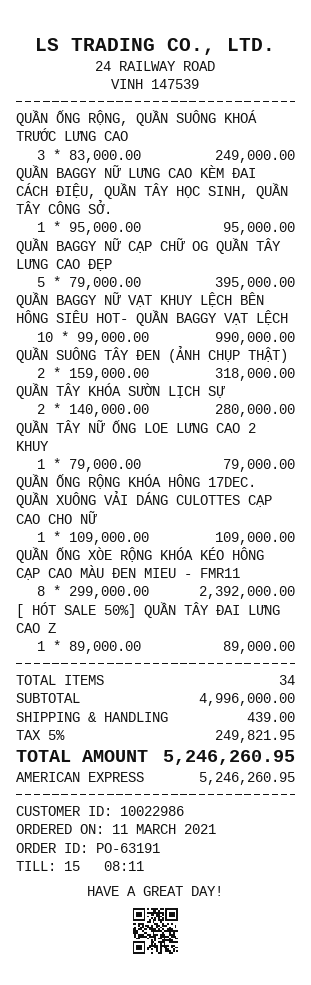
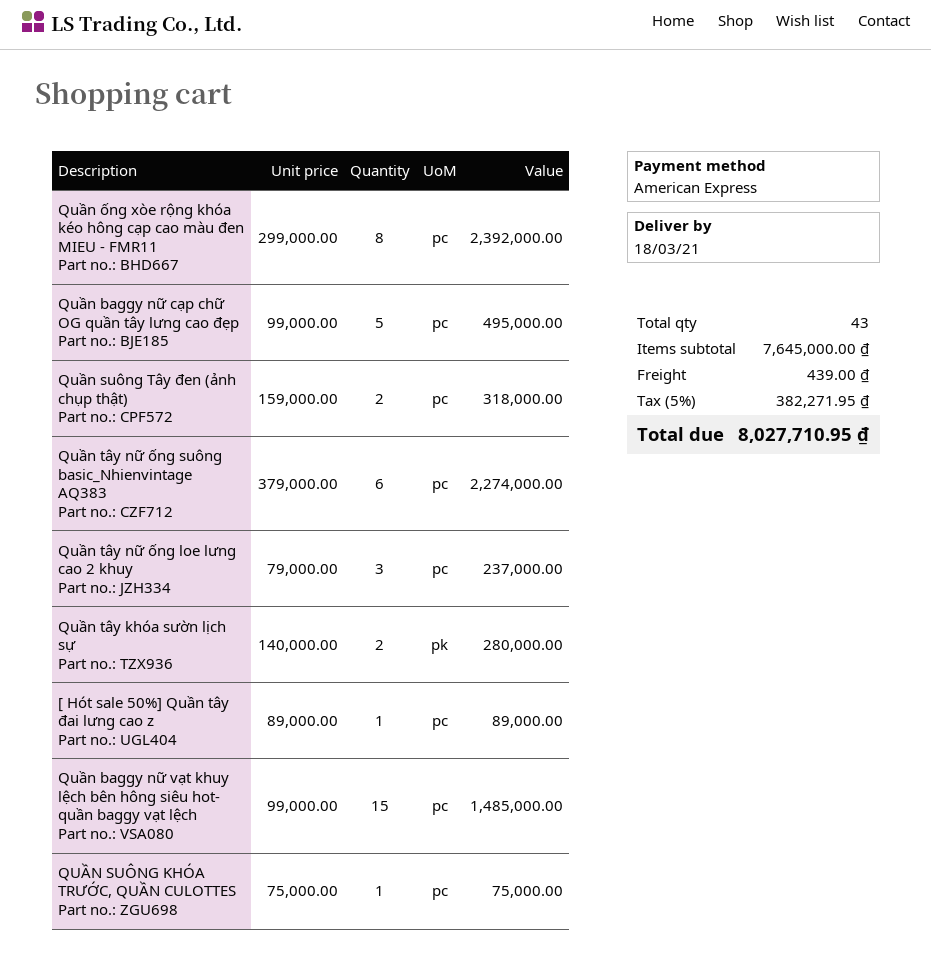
QUẦN ỐNG RỘNG, QUẦN SUÔNG KHOÁ TRƯỚC LƯNG CAO: 3 x 83000.00 = 249000.00 -> none
QUẦN BAGGY NỮ LƯNG CAO KÈM ĐAI CÁCH ĐIỆU, QUẦN TÂY HỌC SINH, QUẦN TÂY CÔNG SỞ.: 1 x 95000.00 = 95000.00 -> none
QUẦN BAGGY NỮ CẠP CHỮ OG QUẦN TÂY LƯNG CAO ĐẸP: 5 x 79000.00 = 395000.00 -> 5 x 99000.00 = 495000.00
QUẦN BAGGY NỮ VẠT KHUY LỆCH BÊN HÔNG SIÊU HOT- QUẦN BAGGY VẠT LỆCH: 10 x 99000.00 = 990000.00 -> 15 x 99000.00 = 1485000.00
QUẦN TÂY NỮ ỐNG LOE LƯNG CAO 2 KHUY: 1 x 79000.00 = 79000.00 -> 3 x 79000.00 = 237000.00
QUẦN ỐNG RỘNG KHÓA HÔNG 17DEC. QUẦN XUÔNG VẢI DÁNG CULOTTES CẠP CAO CHO NỮ: 1 x 109000.00 = 109000.00 -> none
Quần tây nữ ống suông basic_Nhienvintage AQ383: none -> 6 x 379000.00 = 2274000.00
QUẦN SUÔNG KHÓA TRƯỚC, QUẦN CULOTTES: none -> 1 x 75000.00 = 75000.00
total quantity: 34 -> 43
subtotal: 4996000.00 -> 7645000.00
tax: 5% = 249821.95 -> 5% = 382271.95
total: 5246260.95 -> 8027710.95

